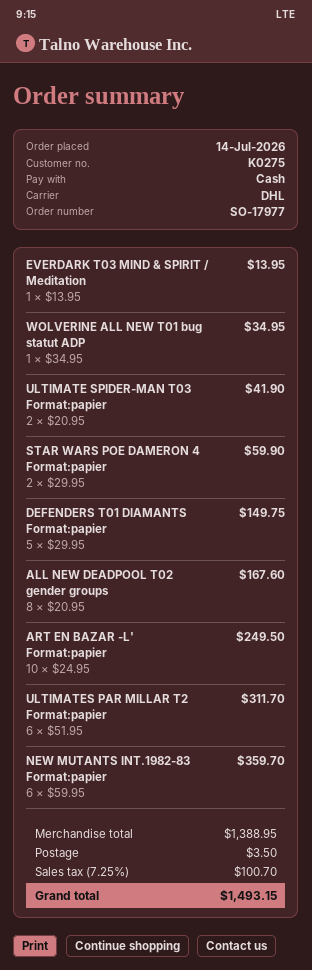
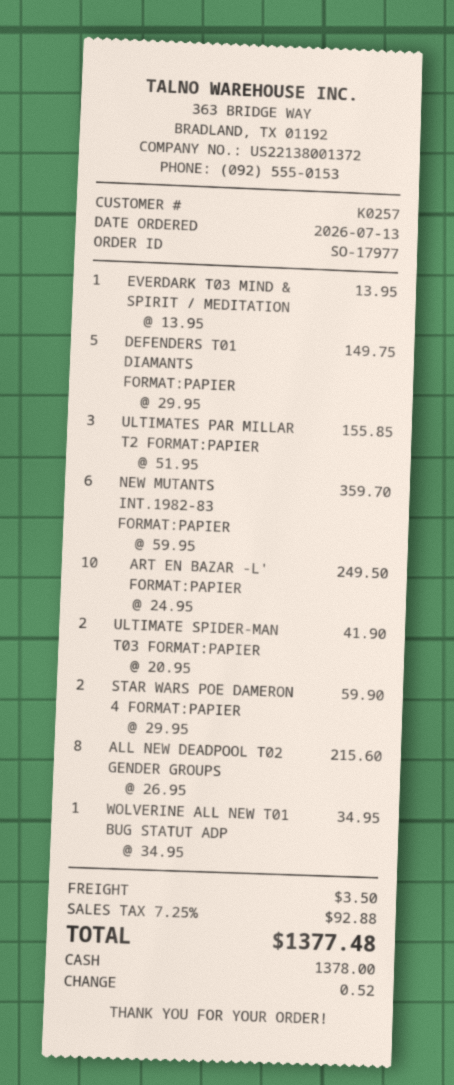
order date: 2026-07-14 -> 2026-07-13
customer number: K0275 -> K0257
ALL NEW DEADPOOL T02 gender groups: 8 x 20.95 = 167.60 -> 8 x 26.95 = 215.60
ULTIMATES PAR MILLAR T2 Format:papier: 6 x 51.95 = 311.70 -> 3 x 51.95 = 155.85
tax: 7.25% = 100.70 -> 7.25% = 92.88
total: 1493.15 -> 1377.48

